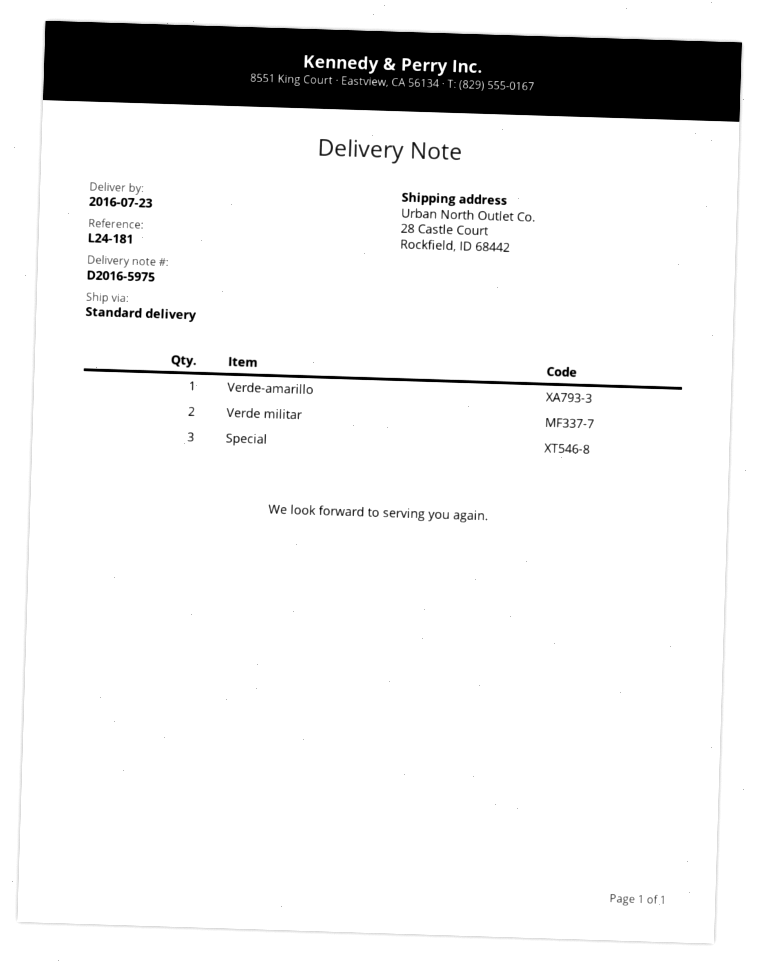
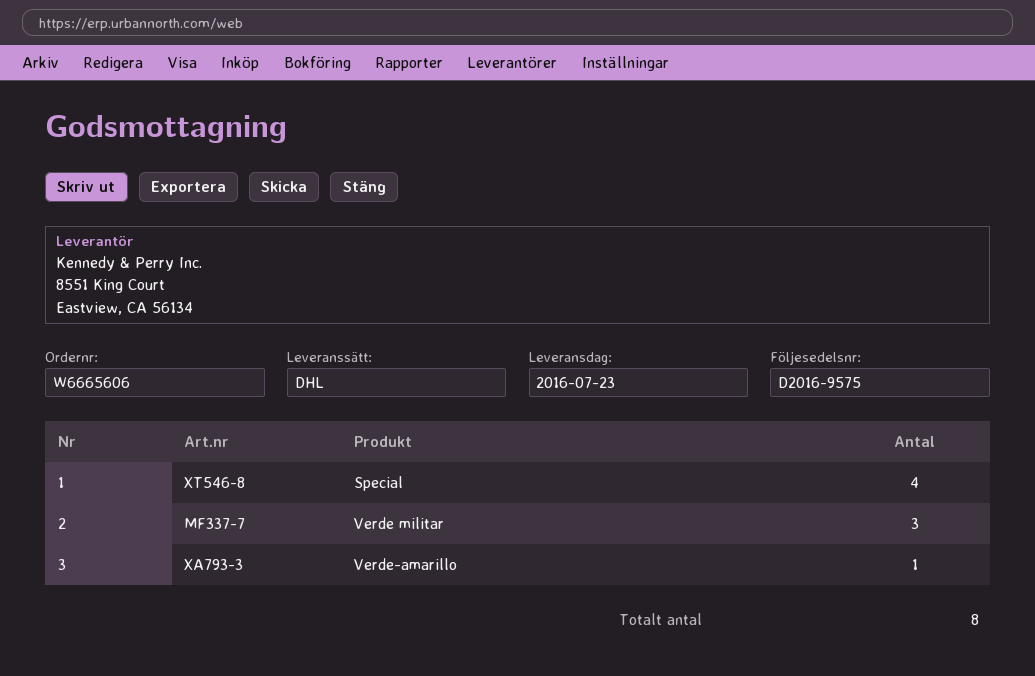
delivery note number: D2016-5975 -> D2016-9575
shipping method: standard -> DHL
Verde militar: 2 -> 3
Special: 3 -> 4

